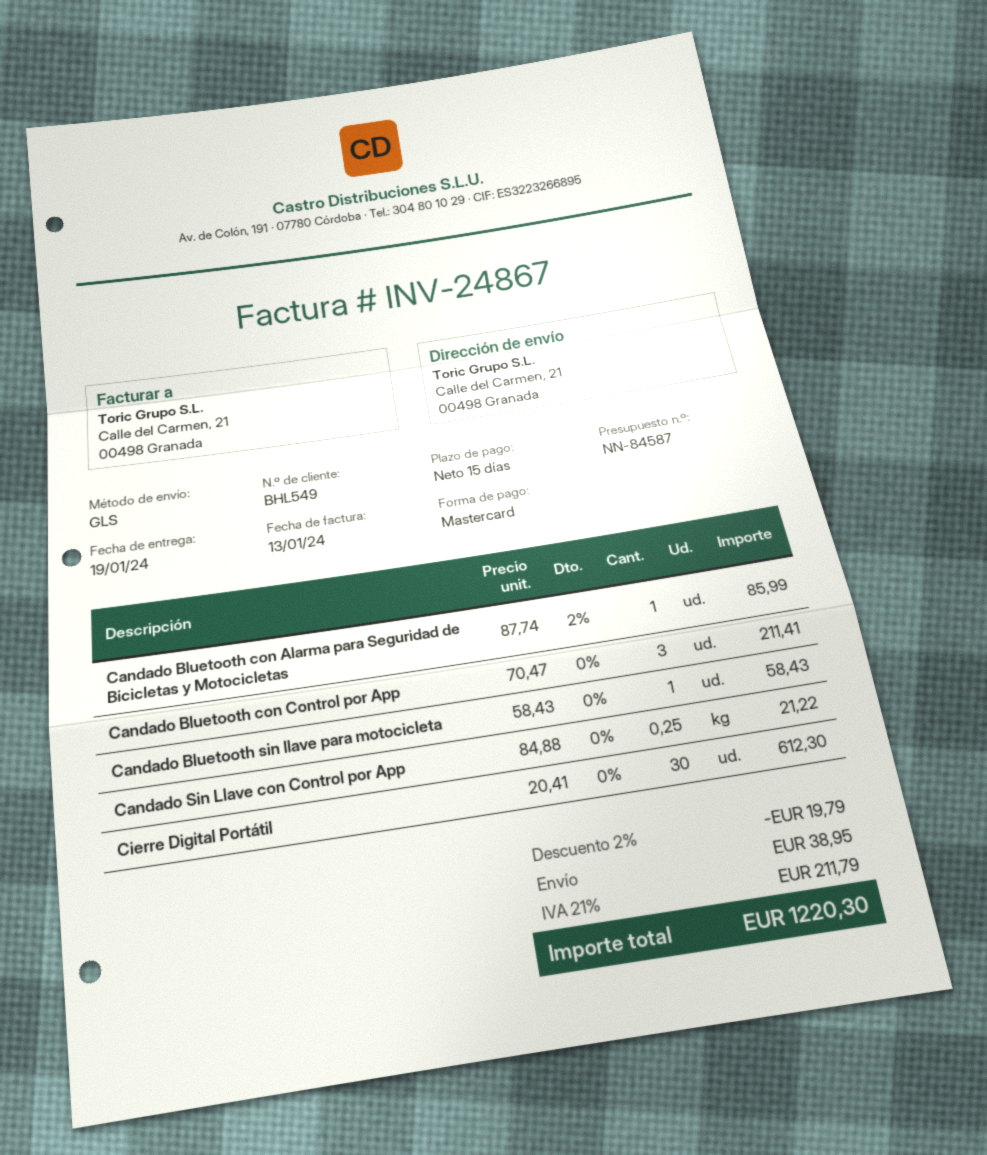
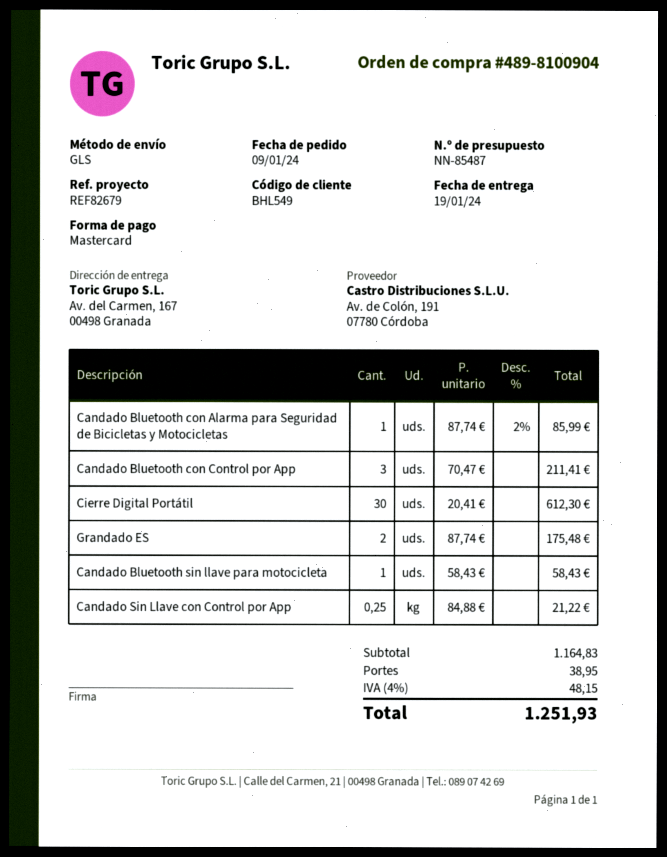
quote number: NN-84587 -> NN-85487
ship to: Calle del Carmen, 21, 00498 Granada -> Av. del Carmen, 167, 00498 Granada
Grandado ES: none -> 2 x 87.74 = 175.48
discount: 2% = 19.79 -> none
tax: 21% = 211.79 -> 4% = 48.15
total: 1220.30 -> 1251.93

